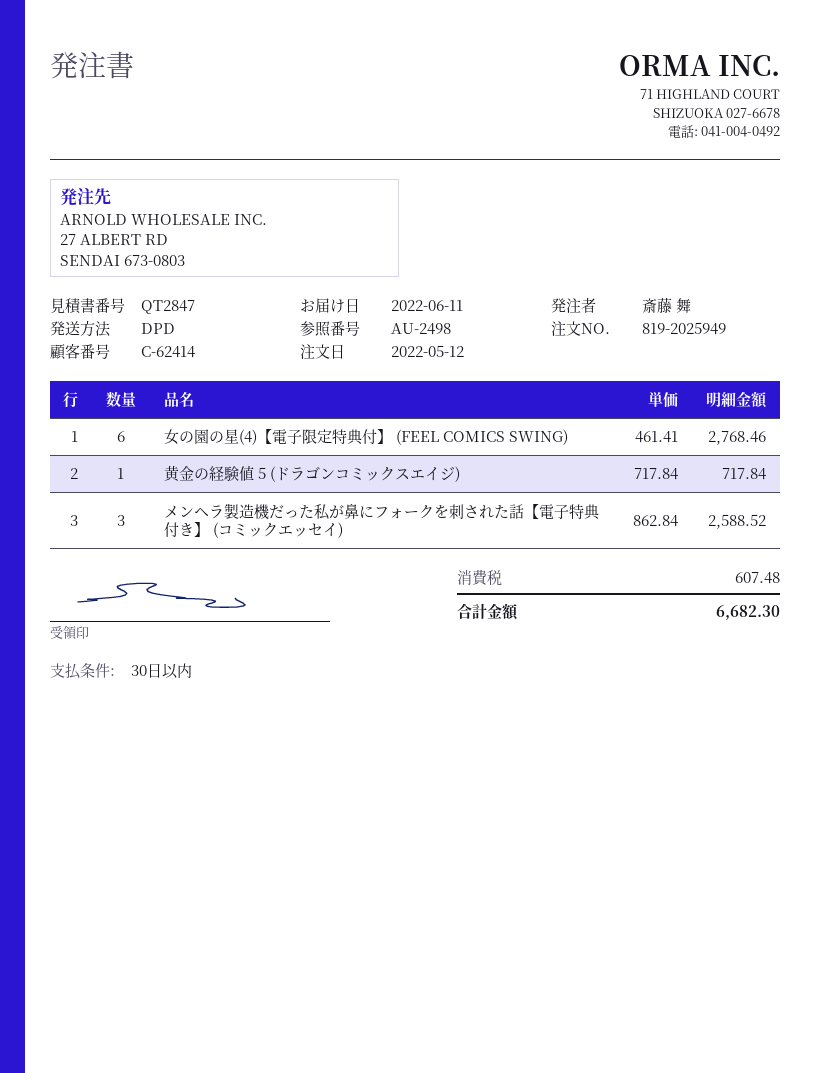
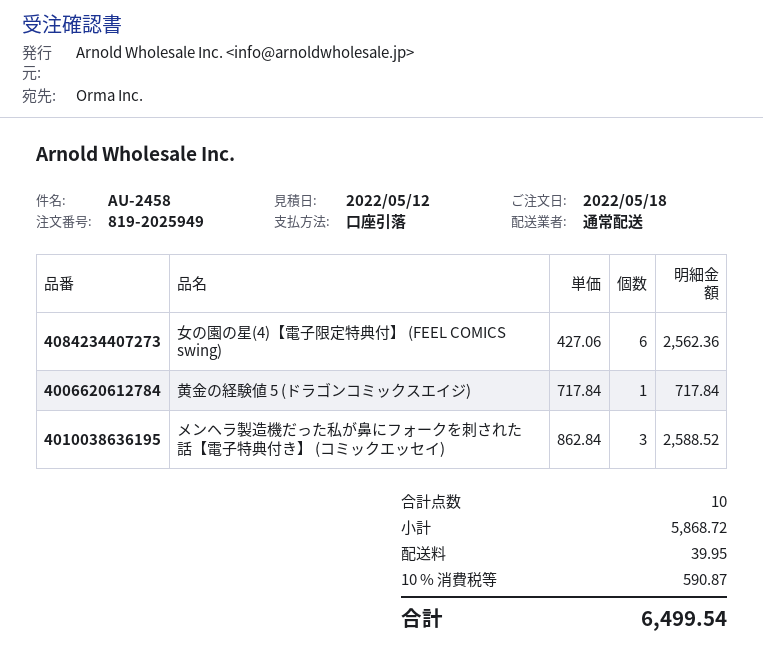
order date: 2022-05-12 -> 2022-05-18
reference: AU-2498 -> AU-2458
shipping method: DPD -> standard
女の園の星(4)【電子限定特典付】 (FEEL COMICS SWING): 6 x 461.41 = 2768.46 -> 6 x 427.06 = 2562.36
shipping: none -> 39.95
tax: 607.48 -> 590.87
total: 6682.30 -> 6499.54

